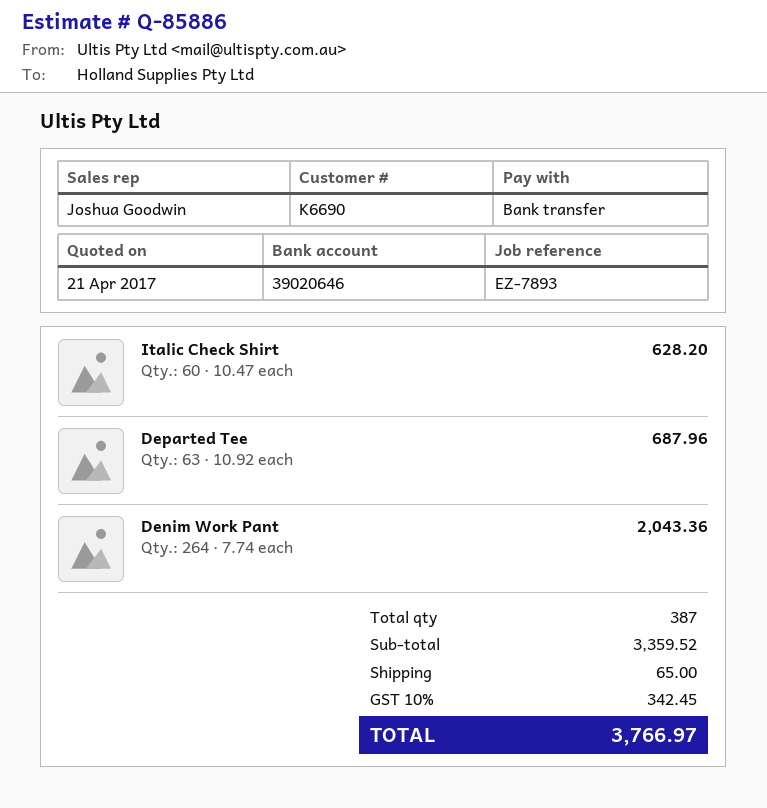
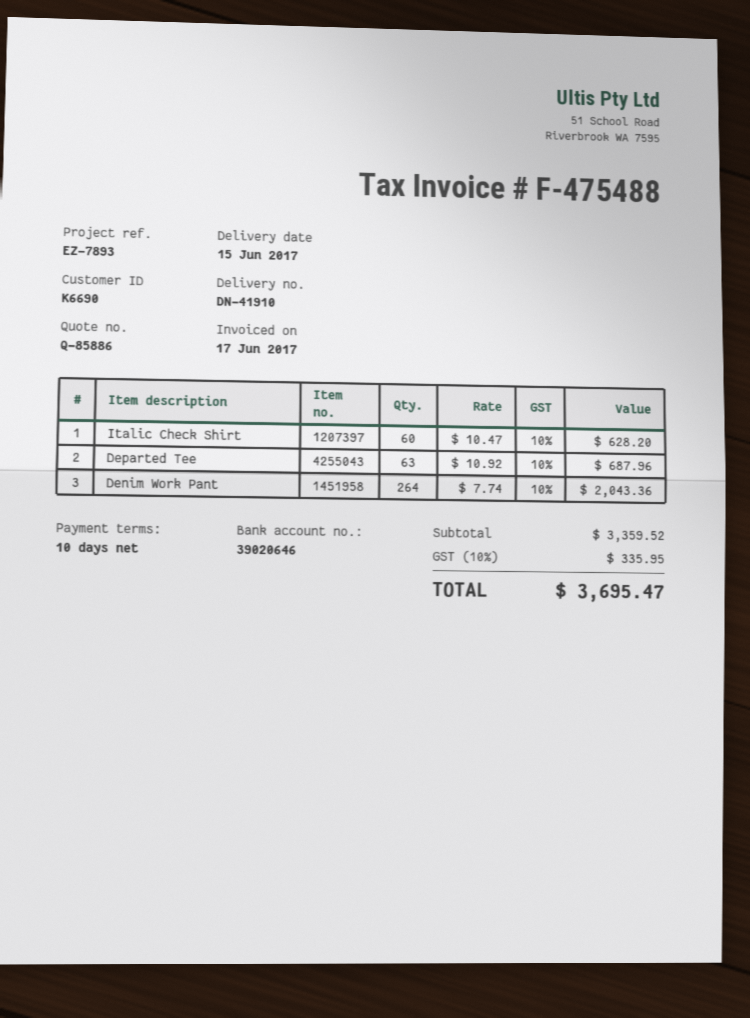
shipping: 65.00 -> none
tax: 10% = 342.45 -> 10% = 335.95
total: 3766.97 -> 3695.47

